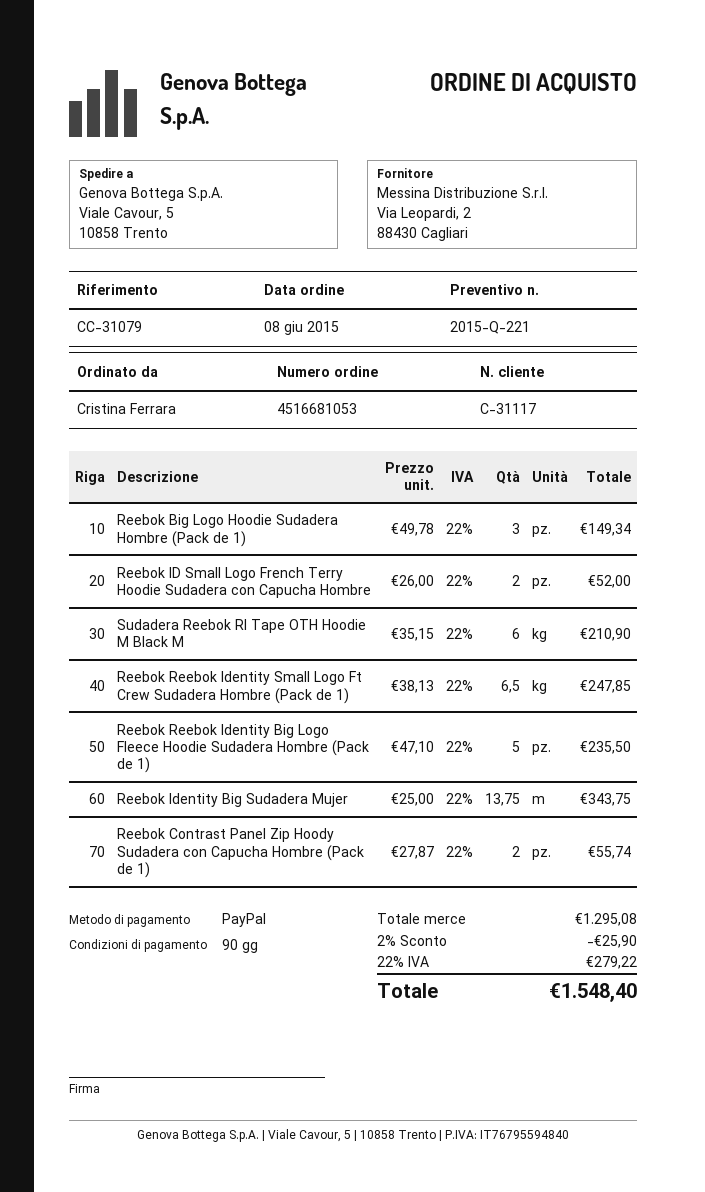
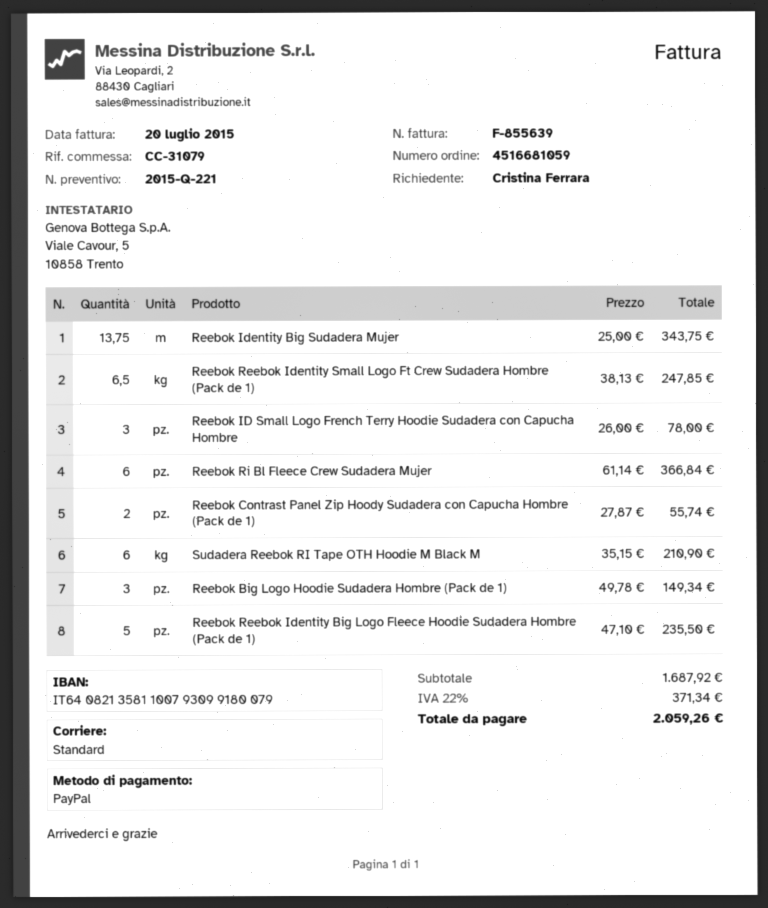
order number: 4516681053 -> 4516681059
Reebok ID Small Logo French Terry Hoodie Sudadera con Capucha Hombre: 2 x 26.00 = 52.00 -> 3 x 26.00 = 78.00
Reebok Ri Bl Fleece Crew Sudadera Mujer: none -> 6 x 61.14 = 366.84
subtotal: 1295.08 -> 1687.92
discount: 2% = 25.90 -> none
tax: 22% = 279.22 -> 22% = 371.34
total: 1548.40 -> 2059.26

